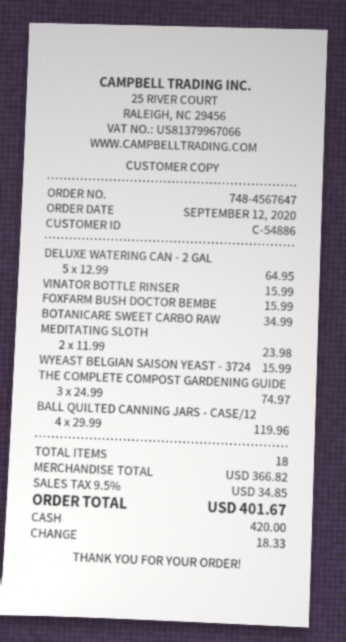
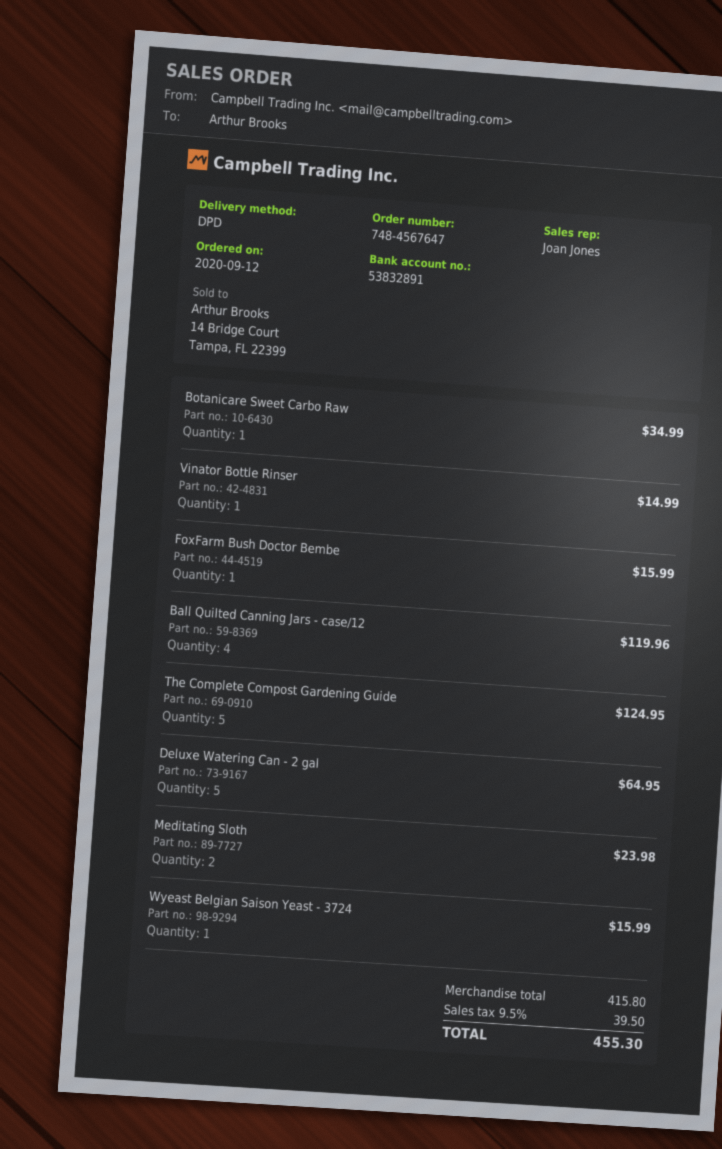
VINATOR BOTTLE RINSER: 1 for 15.99 -> 1 for 14.99
THE COMPLETE COMPOST GARDENING GUIDE: 3 for 74.97 -> 5 for 124.95
subtotal: 366.82 -> 415.80
tax: 9.5% = 34.85 -> 9.5% = 39.50
total: 401.67 -> 455.30

